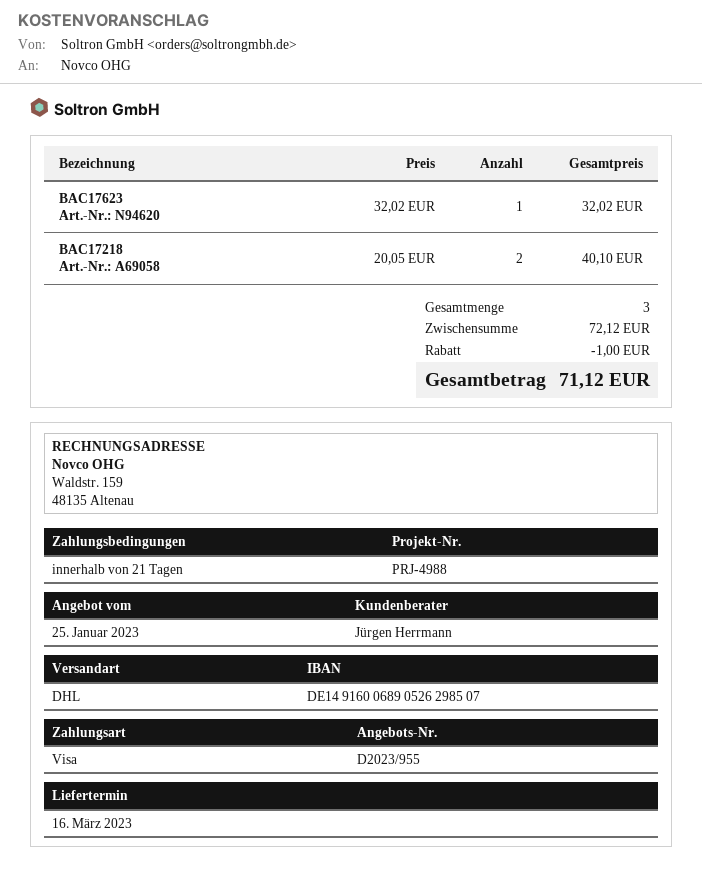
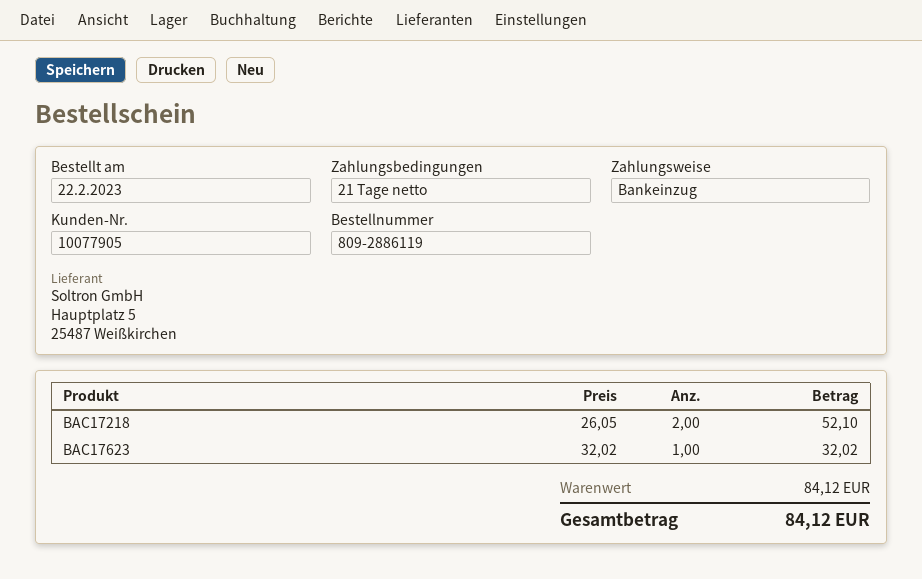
payment method: Visa -> direct debit
BAC17218: 2 x 20.05 = 40.10 -> 2 x 26.05 = 52.10
subtotal: 72.12 -> 84.12
discount: 1.00 -> none
total: 71.12 -> 84.12

